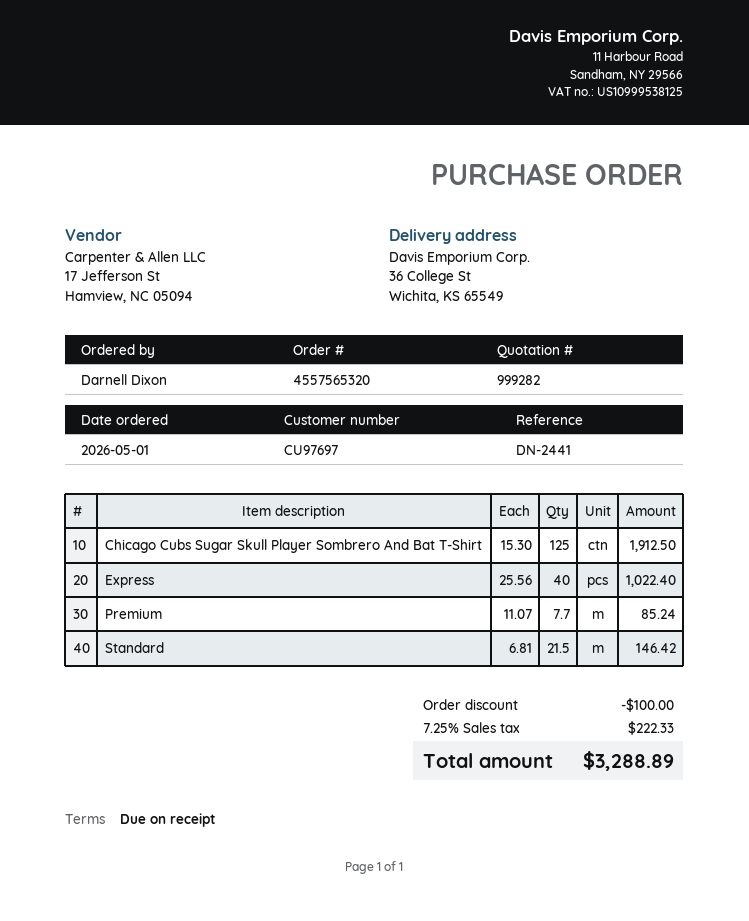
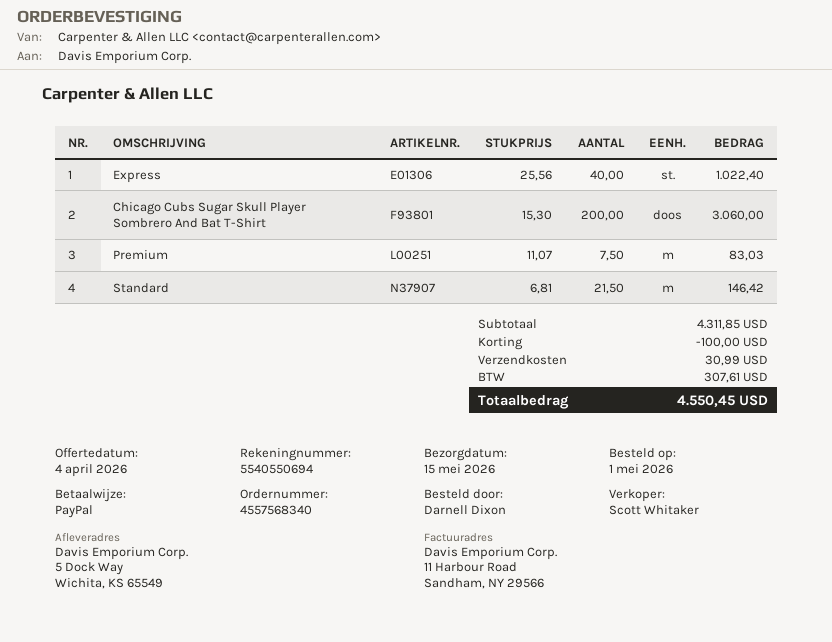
order number: 4557565320 -> 4557568340
ship to: 36 College St, Wichita, KS 65549 -> 5 Dock Way, Wichita, KS 65549
Chicago Cubs Sugar Skull Player Sombrero And Bat T-Shirt: 125 x 15.30 = 1912.50 -> 200 x 15.30 = 3060.00
Premium: 7.7 x 11.07 = 85.24 -> 7.5 x 11.07 = 83.03
shipping: none -> 30.99
tax: 222.33 -> 307.61
total: 3288.89 -> 4550.45

